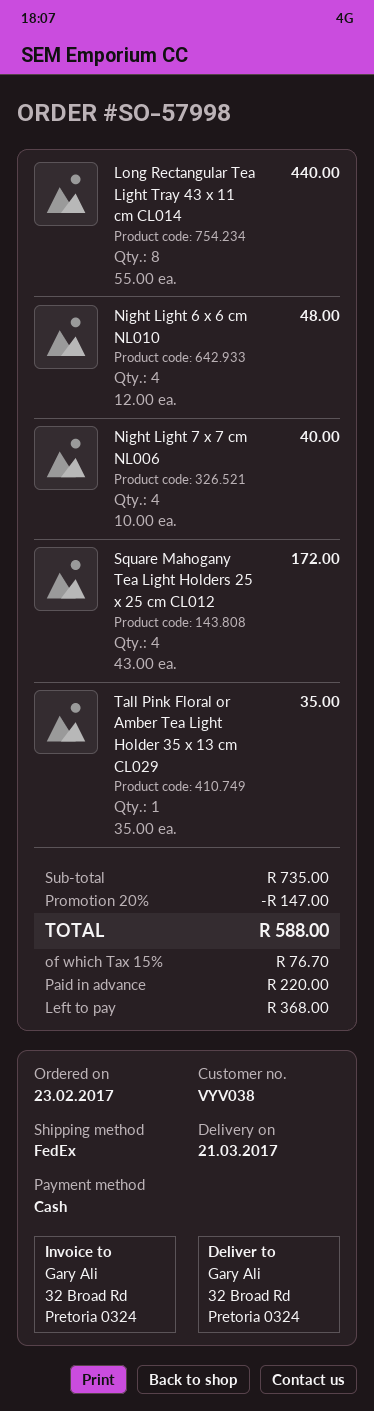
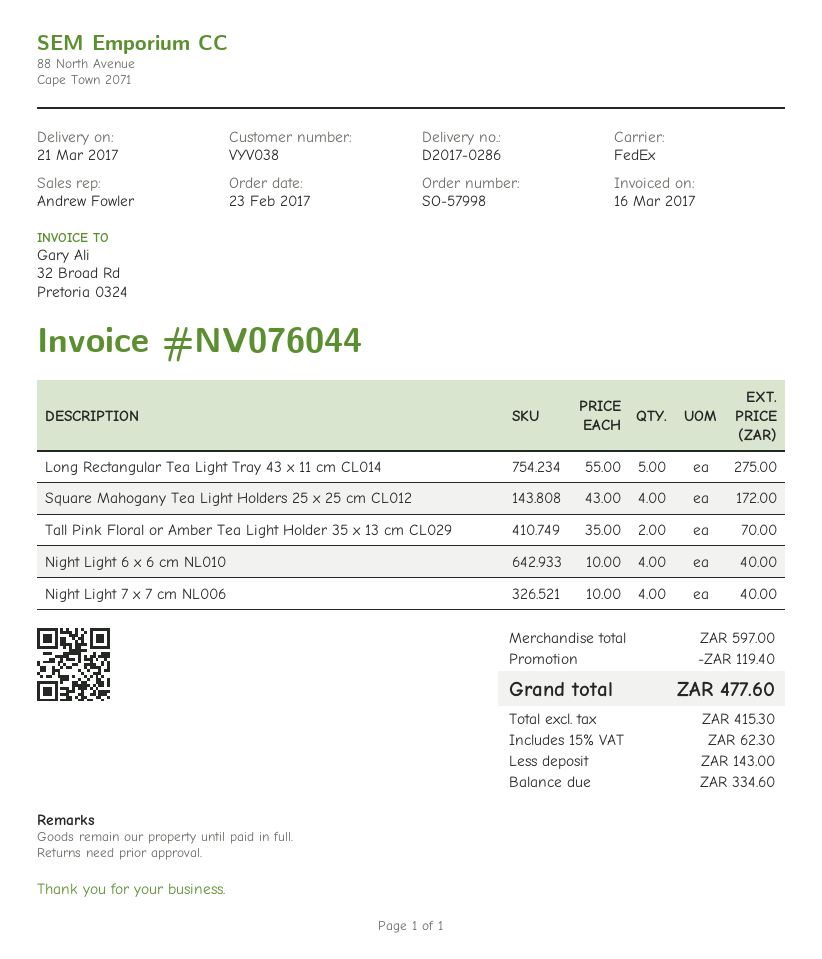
Long Rectangular Tea Light Tray 43 x 11 cm CL014: 8 x 55.00 = 440.00 -> 5 x 55.00 = 275.00
Night Light 6 x 6 cm NL010: 4 x 12.00 = 48.00 -> 4 x 10.00 = 40.00
Tall Pink Floral or Amber Tea Light Holder 35 x 13 cm CL029: 1 x 35.00 = 35.00 -> 2 x 35.00 = 70.00
subtotal: 735.00 -> 597.00
discount: 147.00 -> 119.40
tax: 15% = 76.70 -> 15% = 62.30
total: 588.00 -> 477.60
deposit: 220.00 -> 143.00
balance: 368.00 -> 334.60

